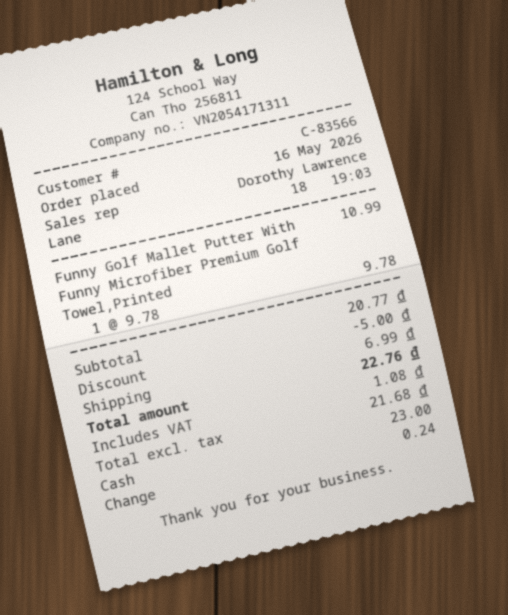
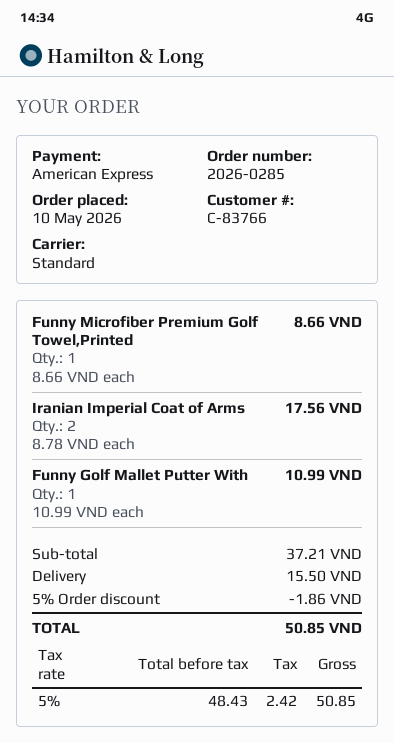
order date: 2026-05-16 -> 2026-05-10
customer number: C-83566 -> C-83766
payment method: cash -> American Express
Funny Microfiber Premium Golf Towel,Printed: 1 x 9.78 = 9.78 -> 1 x 8.66 = 8.66
Iranian Imperial Coat of Arms: none -> 2 x 8.78 = 17.56
subtotal: 20.77 -> 37.21
discount: 5.00 -> 1.86
shipping: 6.99 -> 15.50
net: 21.68 -> 48.43
tax: 1.08 -> 2.42
total: 22.76 -> 50.85

